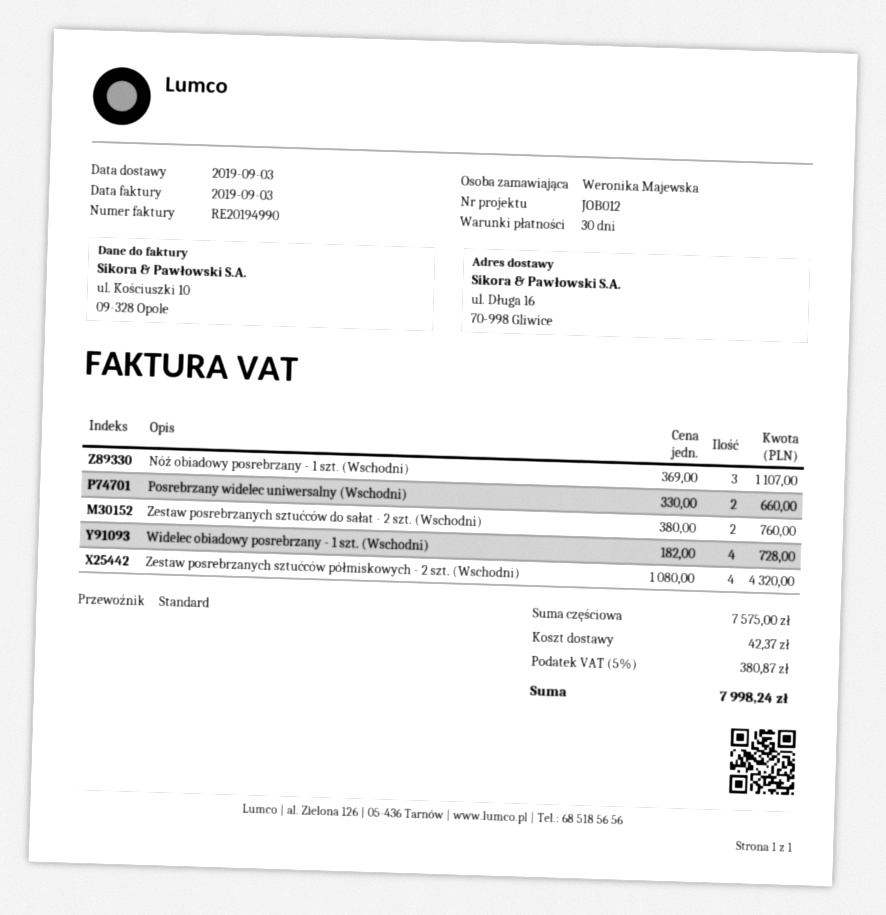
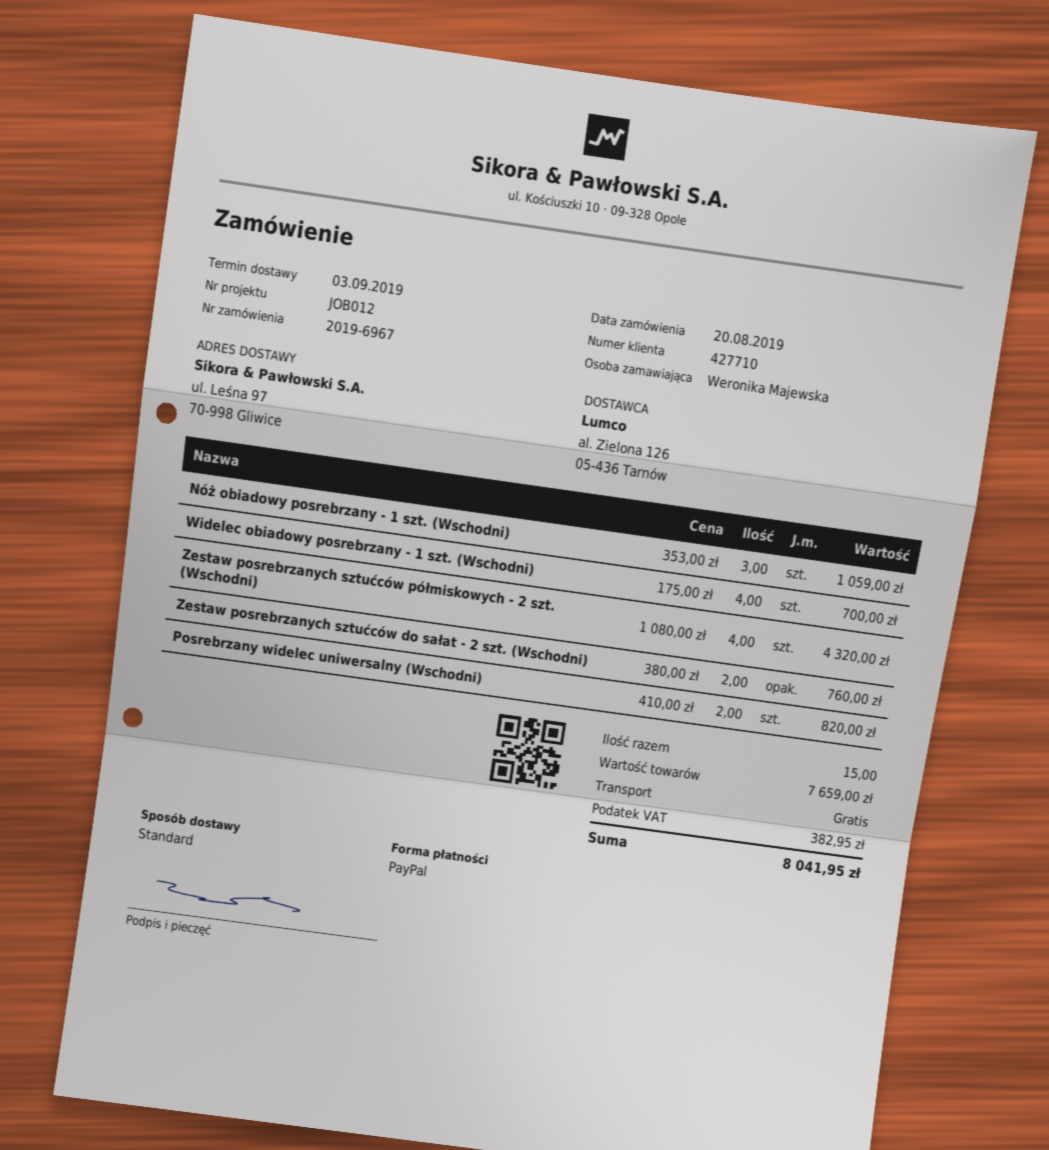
ship to: ul. Długa 16, 70-998 Gliwice -> ul. Leśna 97, 70-998 Gliwice
Nóż obiadowy posrebrzany - 1 szt. (Wschodni): 3 x 369.00 = 1107.00 -> 3 x 353.00 = 1059.00
Posrebrzany widelec uniwersalny (Wschodni): 2 x 330.00 = 660.00 -> 2 x 410.00 = 820.00
Widelec obiadowy posrebrzany - 1 szt. (Wschodni): 4 x 182.00 = 728.00 -> 4 x 175.00 = 700.00
subtotal: 7575.00 -> 7659.00
shipping: 42.37 -> 0.00
tax: 380.87 -> 382.95
total: 7998.24 -> 8041.95

